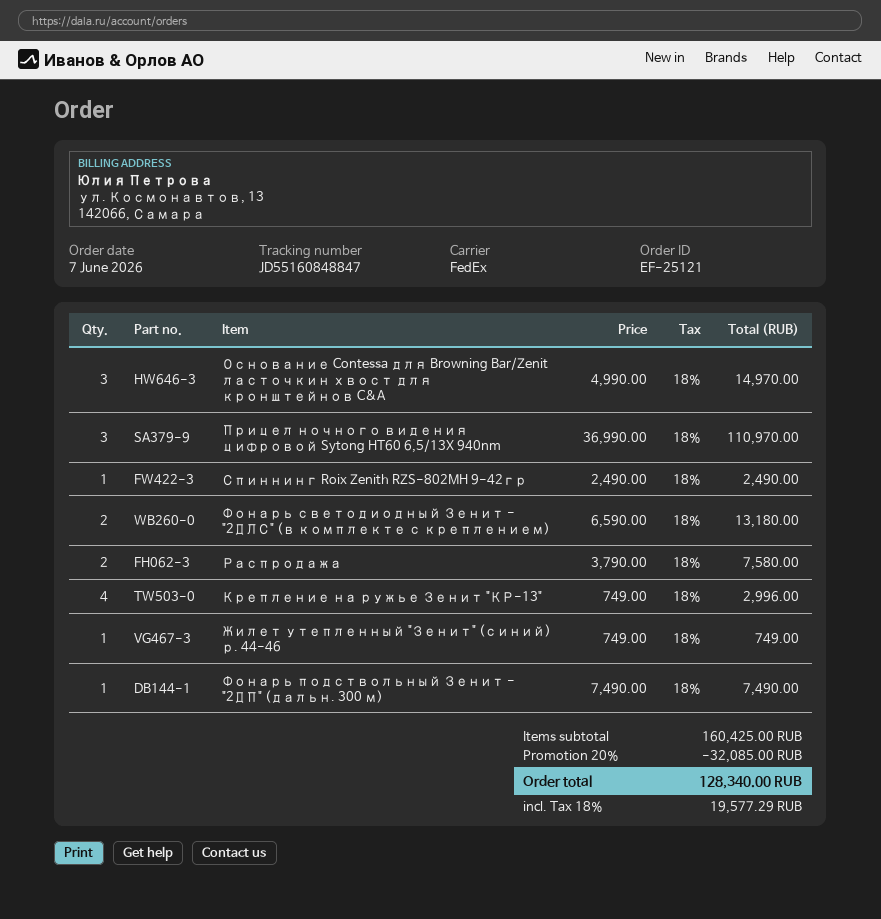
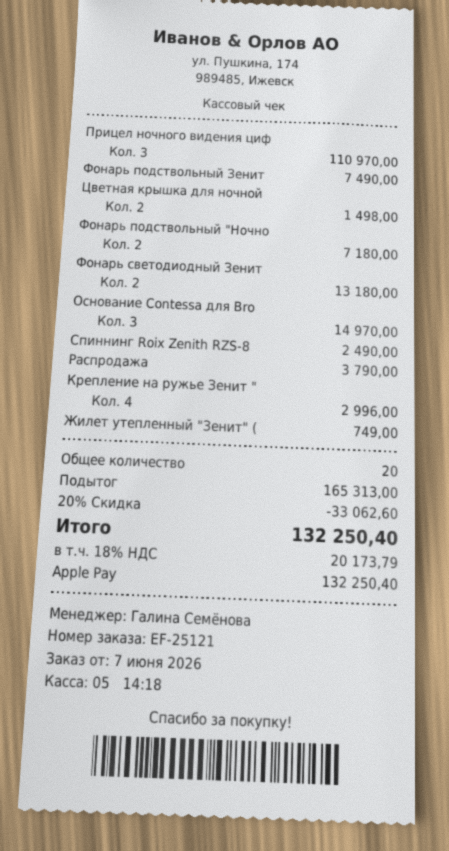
Распродажа: 2 for 7580.00 -> 1 for 3790.00
Цветная крышка для ночной: none -> 2 for 1498.00
Фонарь подствольный "Ночно: none -> 2 for 7180.00
subtotal: 160425.00 -> 165313.00
discount: 20% = 32085.00 -> 20% = 33062.60
tax: 18% = 19577.29 -> 18% = 20173.79
total: 128340.00 -> 132250.40

